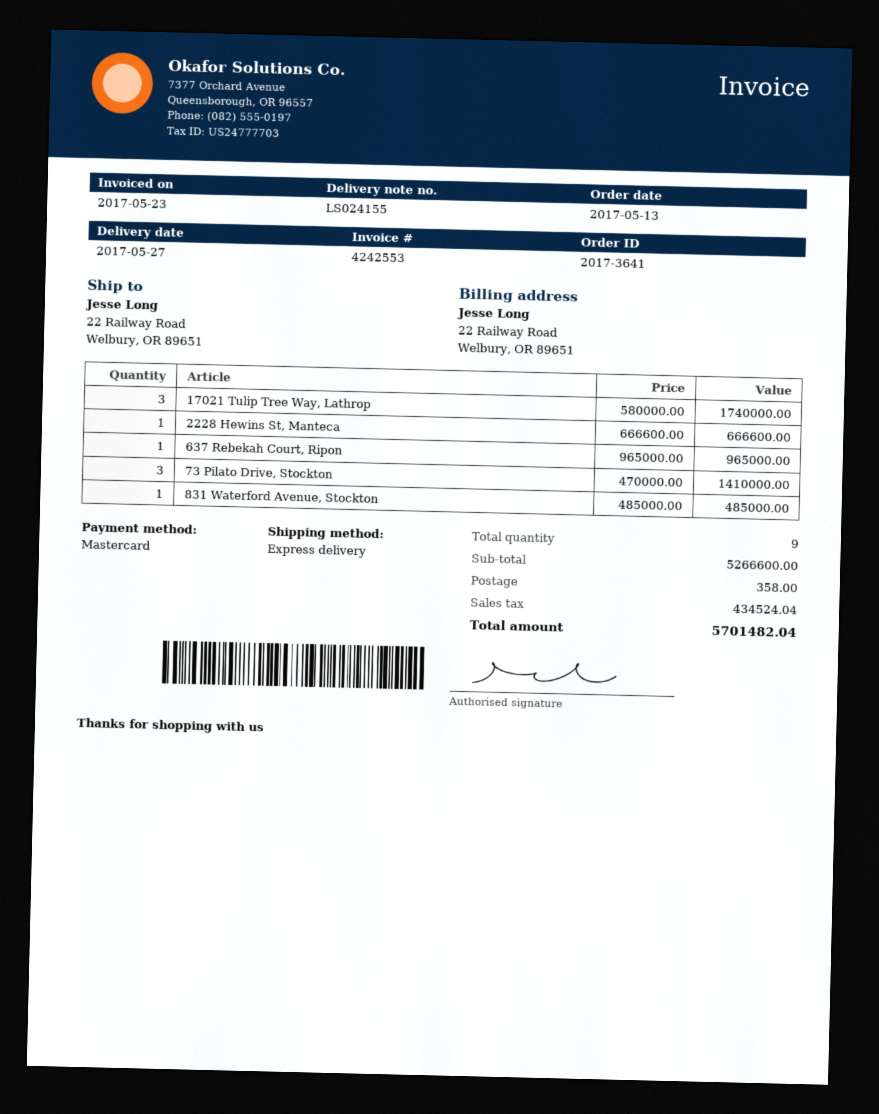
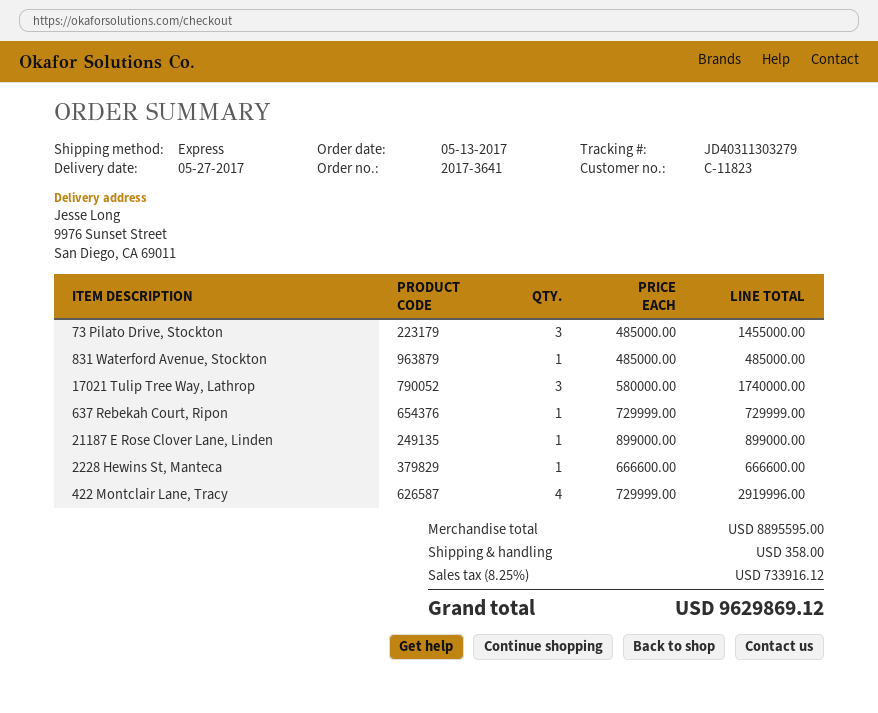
ship to: 22 Railway Road, Welbury, OR 89651 -> 9976 Sunset Street, San Diego, CA 69011
637 Rebekah Court, Ripon: 1 x 965000.00 = 965000.00 -> 1 x 729999.00 = 729999.00
73 Pilato Drive, Stockton: 3 x 470000.00 = 1410000.00 -> 3 x 485000.00 = 1455000.00
21187 E Rose Clover Lane, Linden: none -> 1 x 899000.00 = 899000.00
422 Montclair Lane, Tracy: none -> 4 x 729999.00 = 2919996.00
subtotal: 5266600.00 -> 8895595.00
tax: 434524.04 -> 733916.12
total: 5701482.04 -> 9629869.12

